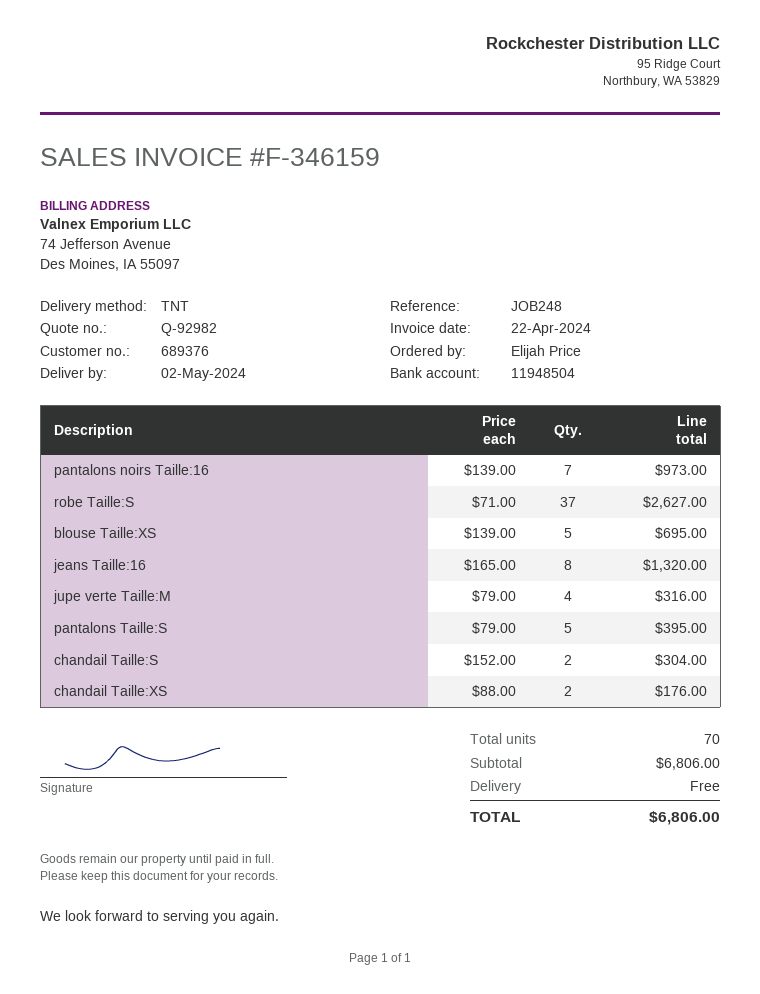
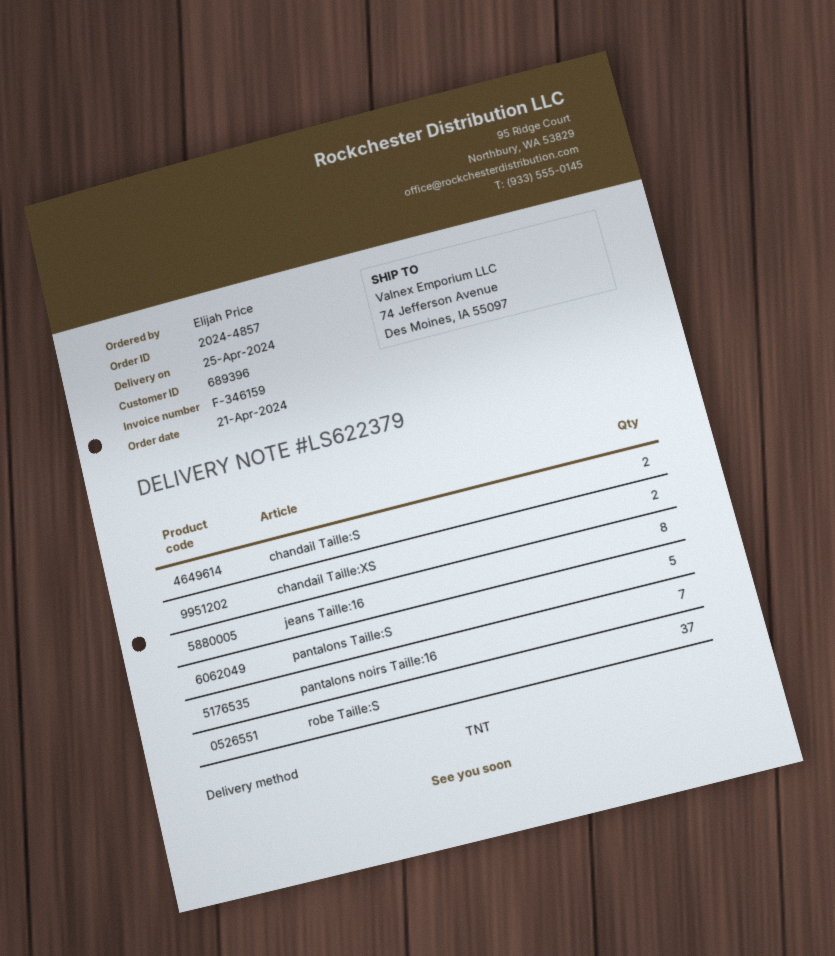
delivery date: 2024-05-02 -> 2024-04-25
customer number: 689376 -> 689396
blouse Taille:XS: 5 -> none
jupe verte Taille:M: 4 -> none

